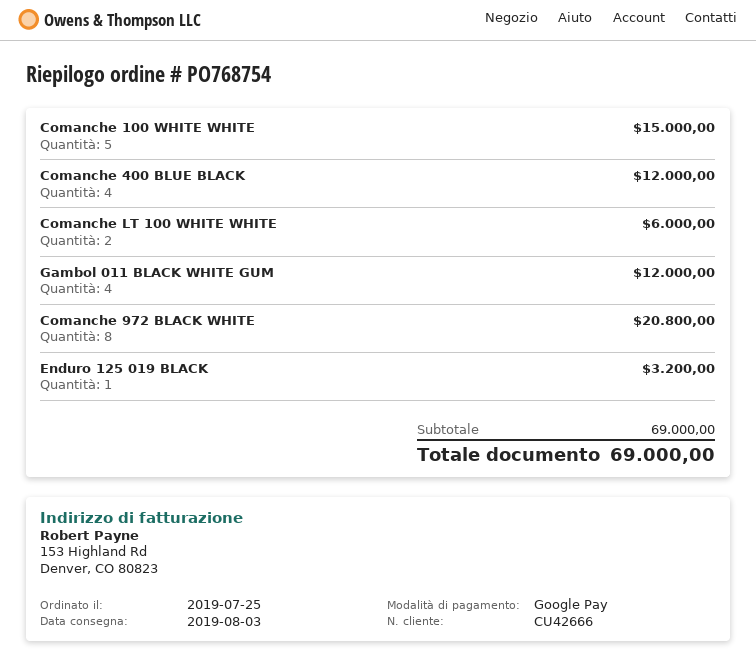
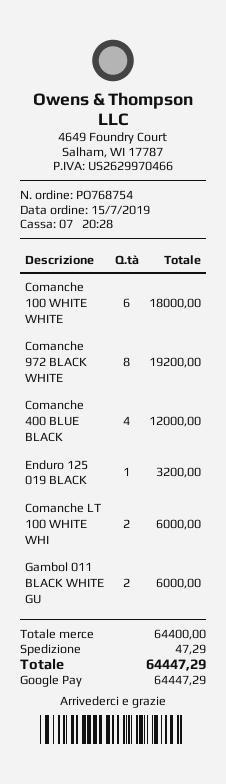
order date: 2019-07-25 -> 2019-07-15
Comanche 100 WHITE WHITE: 5 for 15000.00 -> 6 for 18000.00
Gambol 011 BLACK WHITE GUM: 4 for 12000.00 -> 2 for 6000.00
Comanche 972 BLACK WHITE: 8 for 20800.00 -> 8 for 19200.00
subtotal: 69000.00 -> 64400.00
shipping: none -> 47.29
total: 69000.00 -> 64447.29

